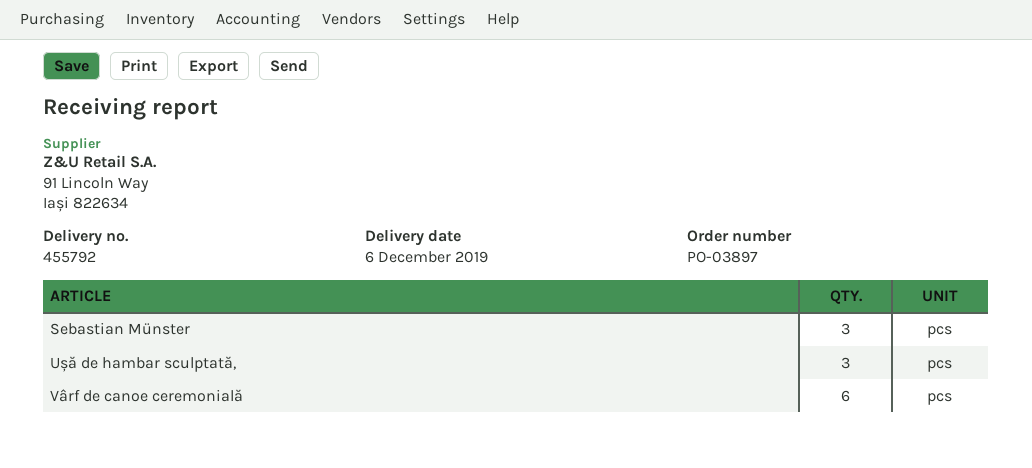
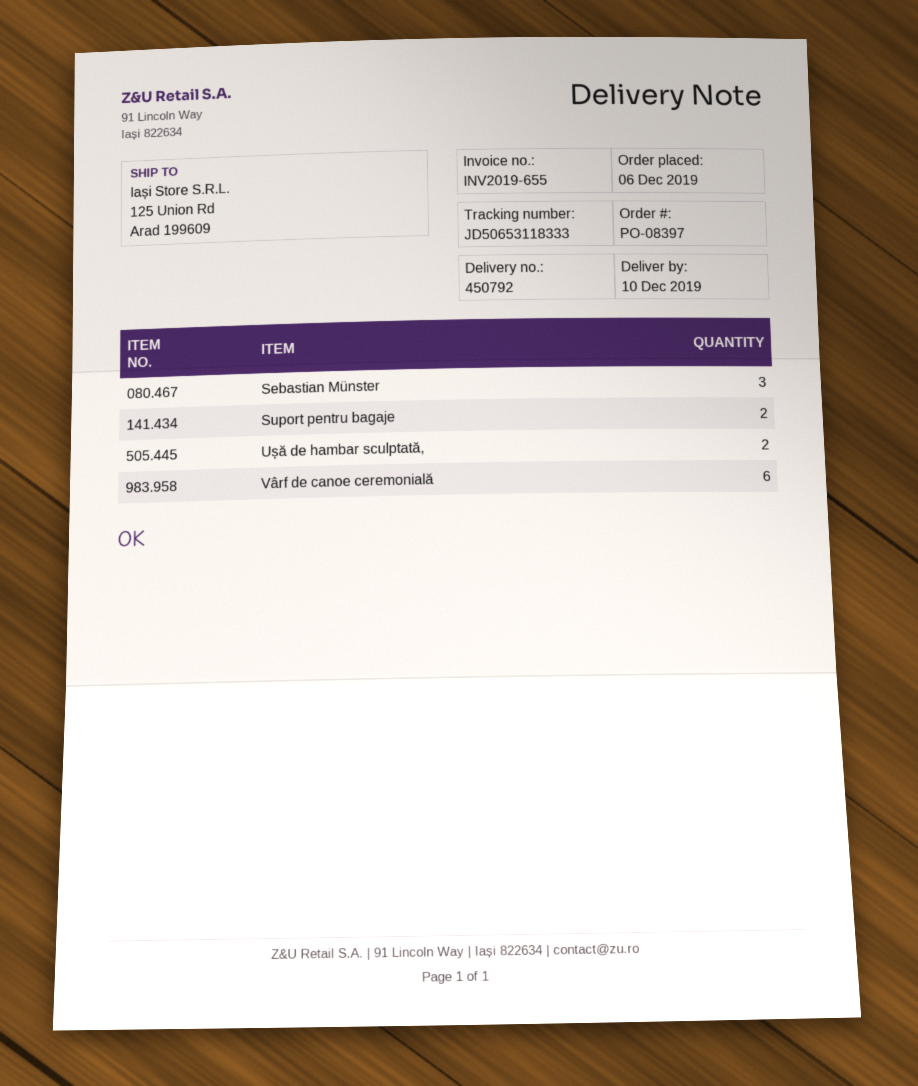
order number: PO-03897 -> PO-08397
delivery note number: 455792 -> 450792
delivery date: 2019-12-06 -> 2019-12-10
Ușă de hambar sculptată,: 3 -> 2
Suport pentru bagaje: none -> 2

